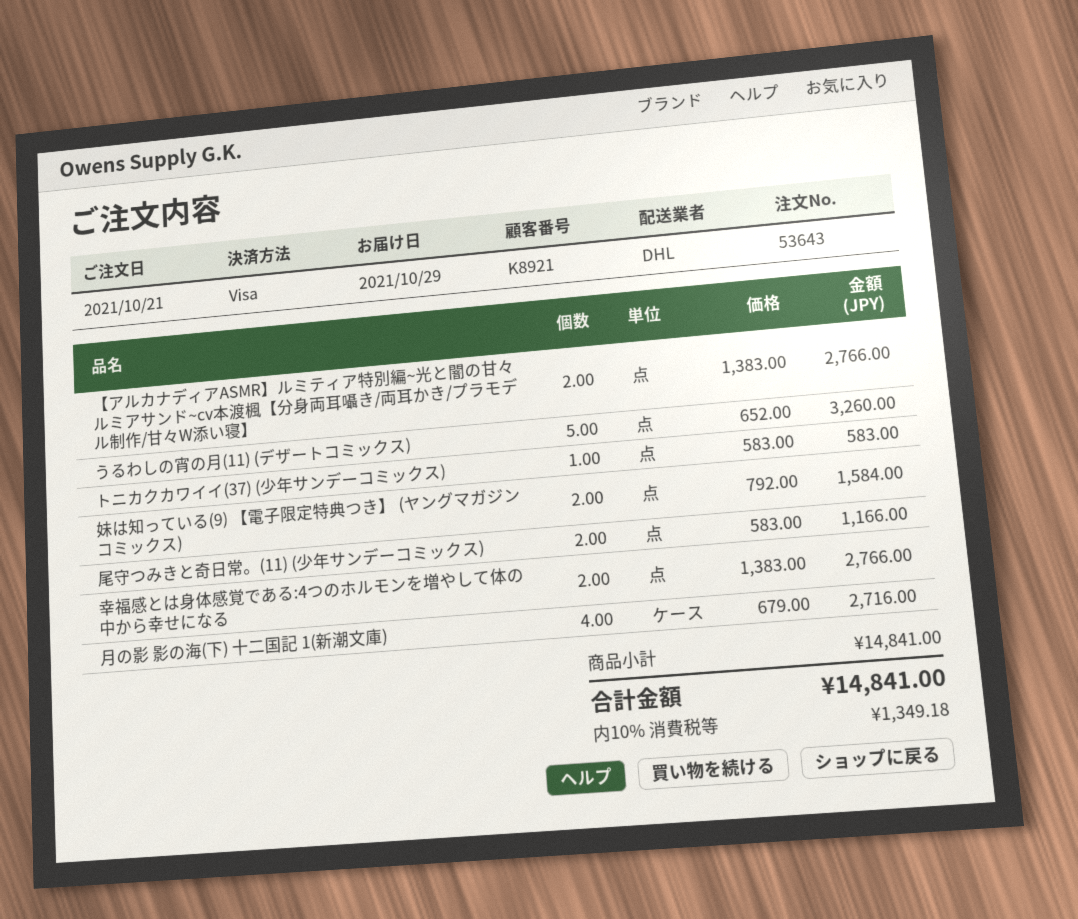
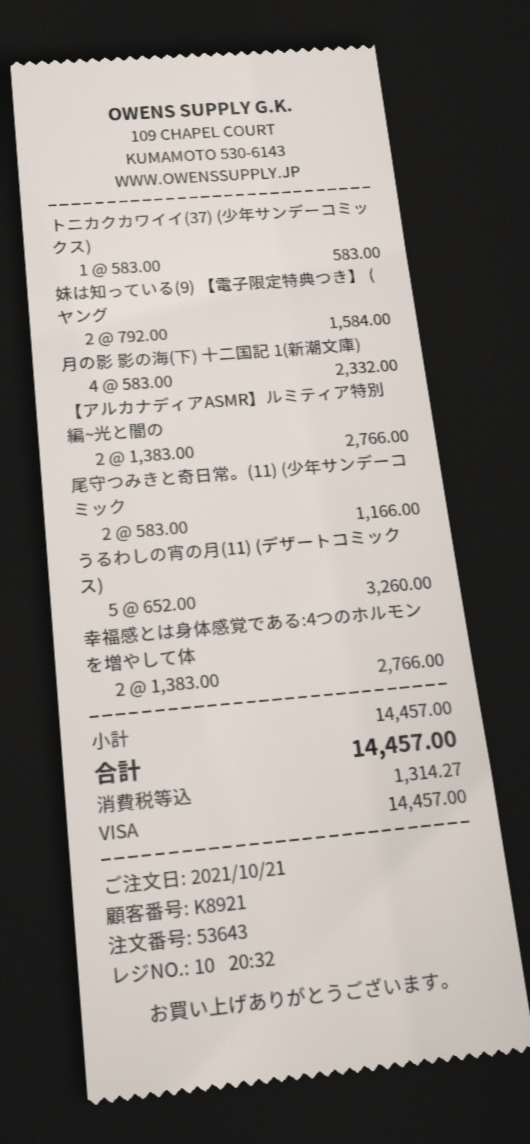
月の影 影の海(下) 十二国記 1(新潮文庫): 4 x 679.00 = 2716.00 -> 4 x 583.00 = 2332.00
subtotal: 14841.00 -> 14457.00
tax: 1349.18 -> 1314.27
total: 14841.00 -> 14457.00

